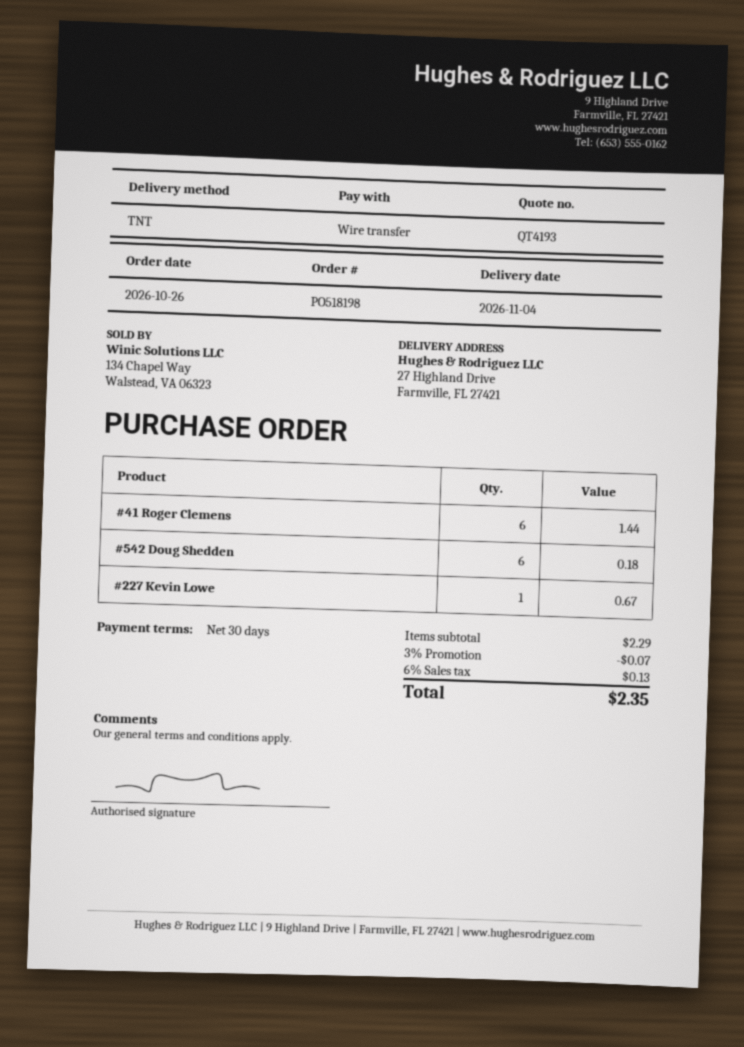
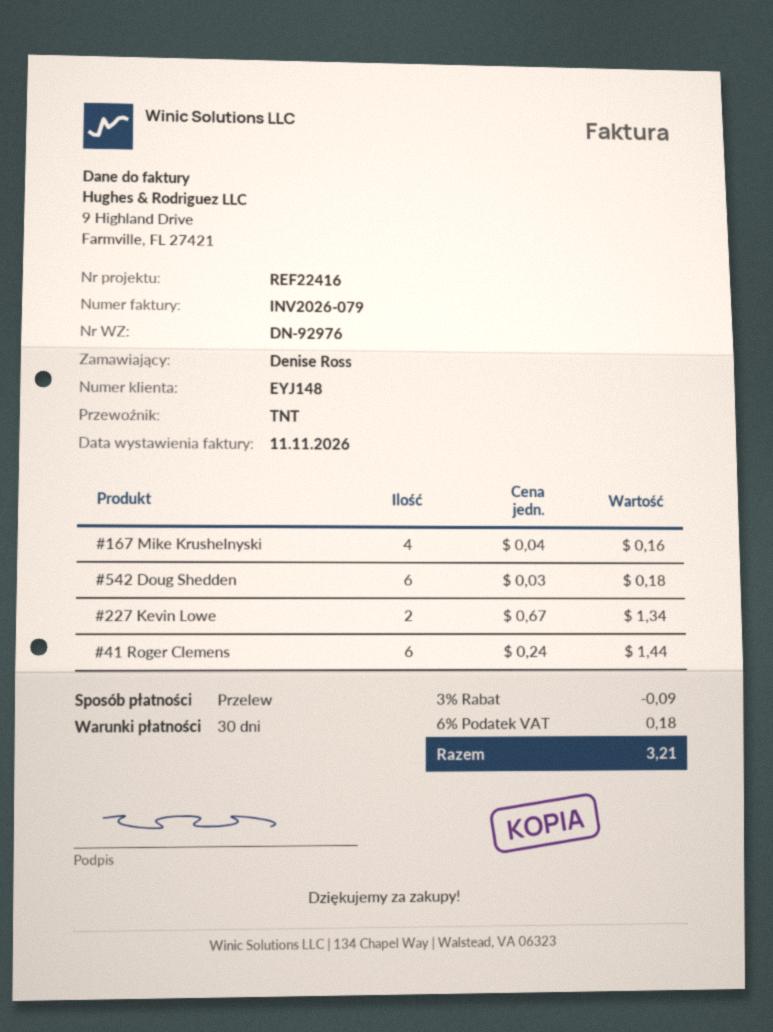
#227 Kevin Lowe: 1 for 0.67 -> 2 for 1.34
#167 Mike Krushelnyski: none -> 4 for 0.16
discount: 3% = 0.07 -> 3% = 0.09
tax: 6% = 0.13 -> 6% = 0.18
total: 2.35 -> 3.21

